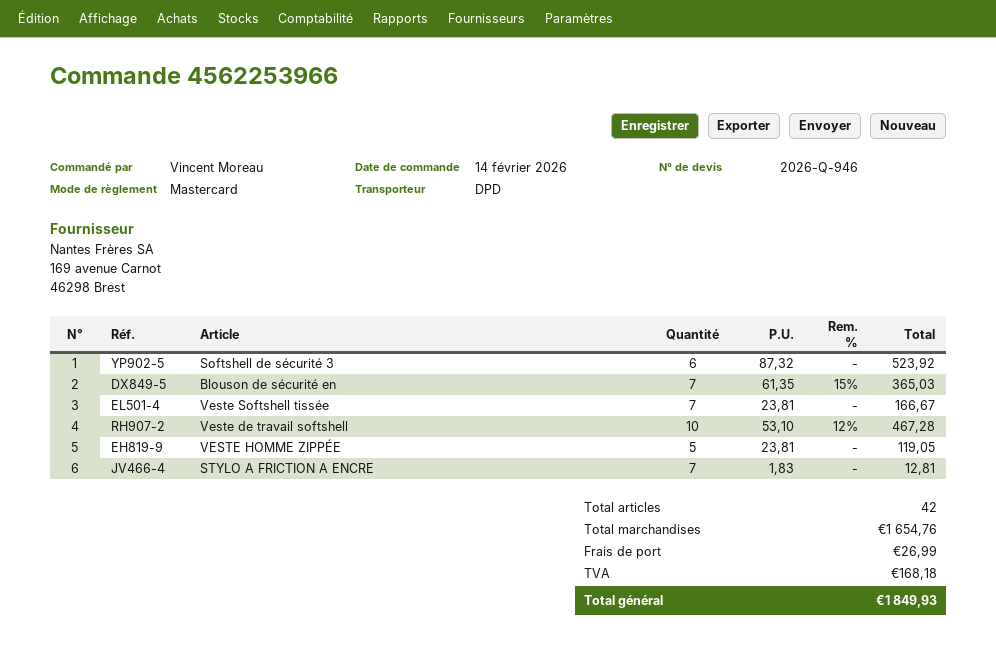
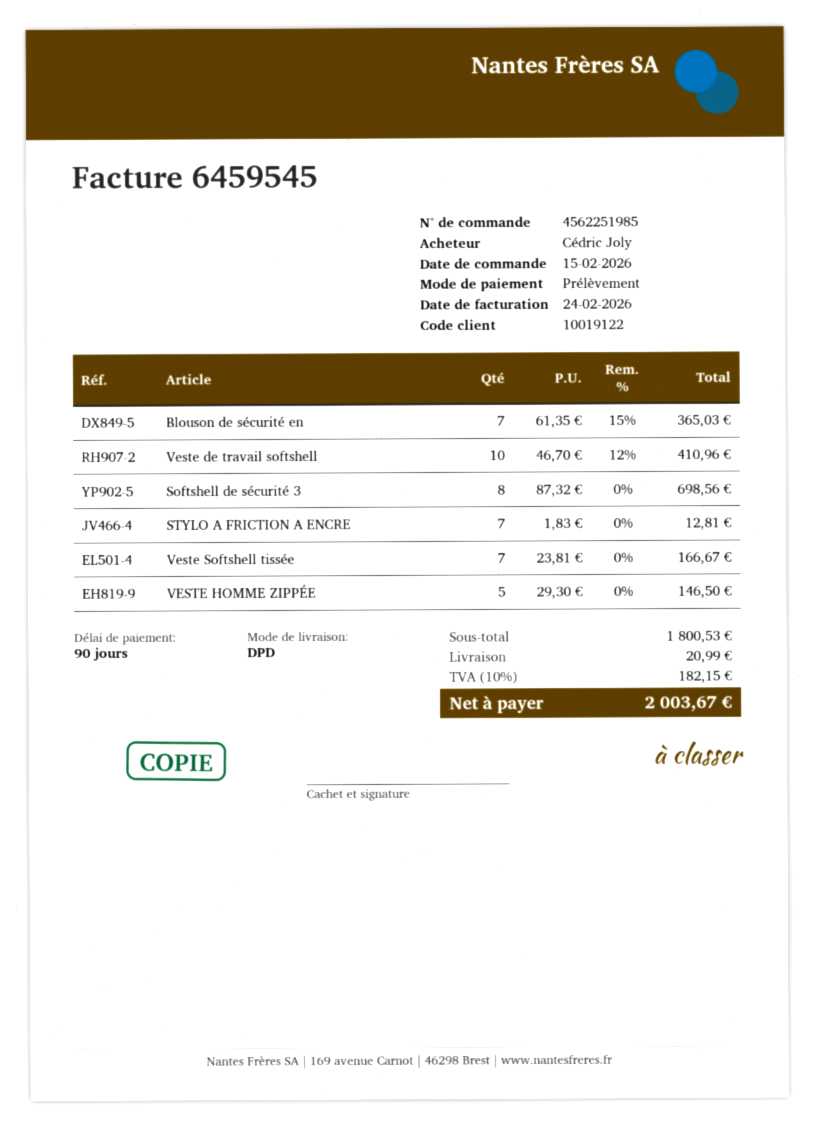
order number: 4562253966 -> 4562251985
order date: 2026-02-14 -> 2026-02-15
ordered by: Vincent Moreau -> Cédric Joly
payment method: Mastercard -> direct debit
Softshell de sécurité 3: 6 x 87.32 = 523.92 -> 8 x 87.32 = 698.56
Veste de travail softshell: 10 x 53.10 - 12% = 467.28 -> 10 x 46.70 - 12% = 410.96
VESTE HOMME ZIPPÉE: 5 x 23.81 = 119.05 -> 5 x 29.30 = 146.50
subtotal: 1654.76 -> 1800.53
shipping: 26.99 -> 20.99
tax: 168.18 -> 182.15
total: 1849.93 -> 2003.67

